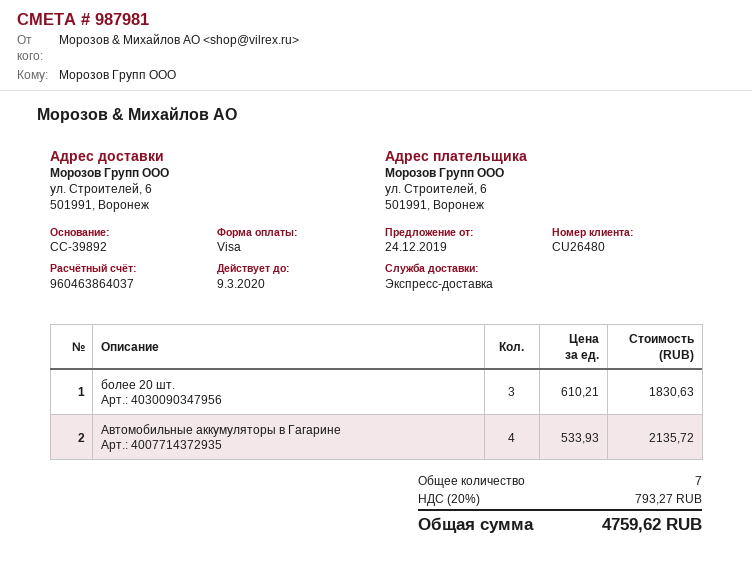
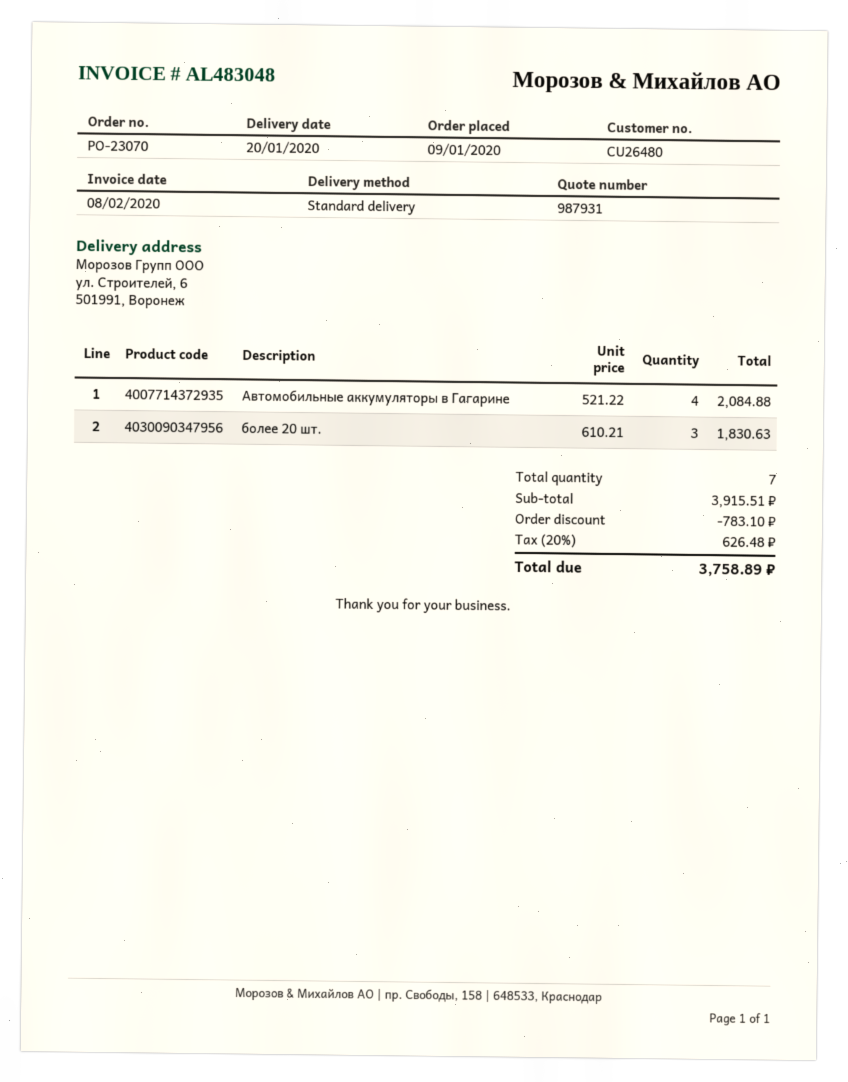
quote number: 987981 -> 987931
shipping method: express -> standard
Автомобильные аккумуляторы в Гагарине: 4 x 533.93 = 2135.72 -> 4 x 521.22 = 2084.88
discount: none -> 783.10
tax: 20% = 793.27 -> 20% = 626.48
total: 4759.62 -> 3758.89

